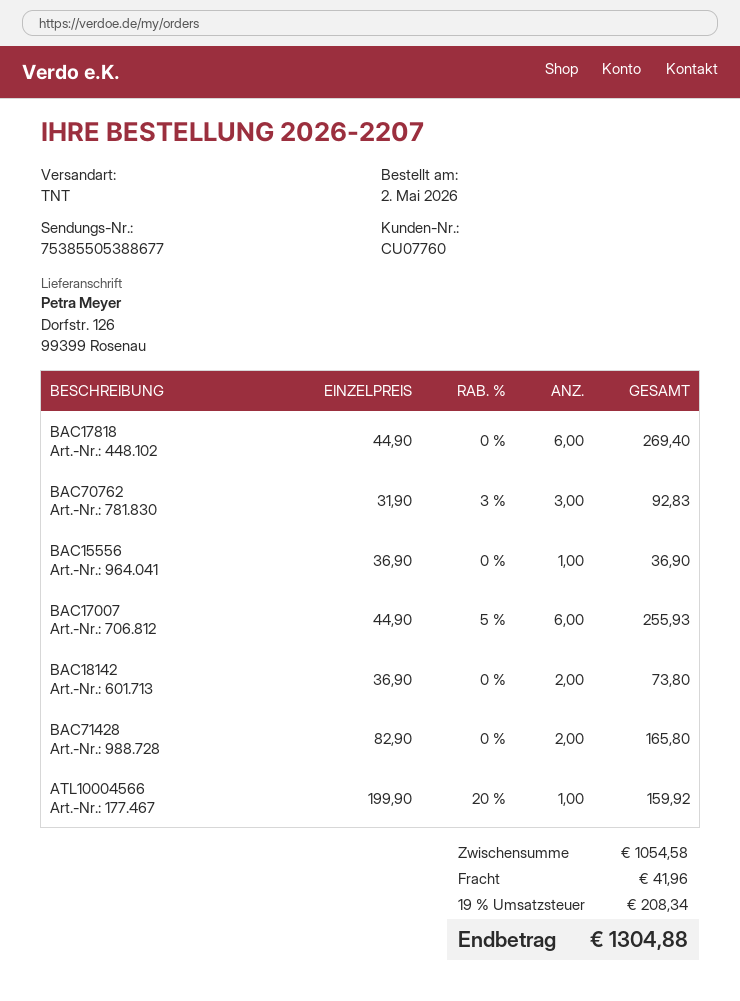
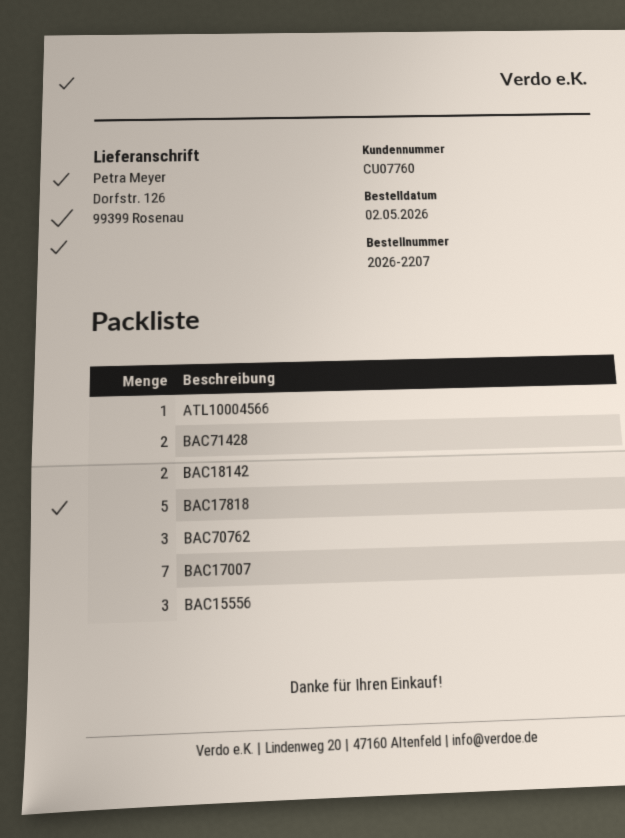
BAC17818: 6 -> 5
BAC15556: 1 -> 3
BAC17007: 6 -> 7

